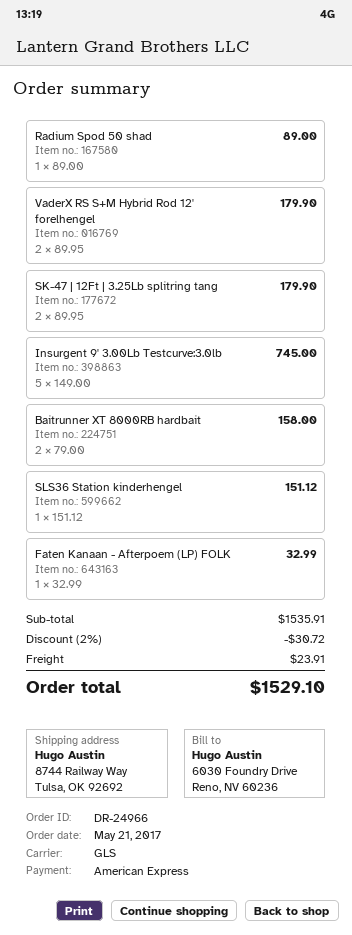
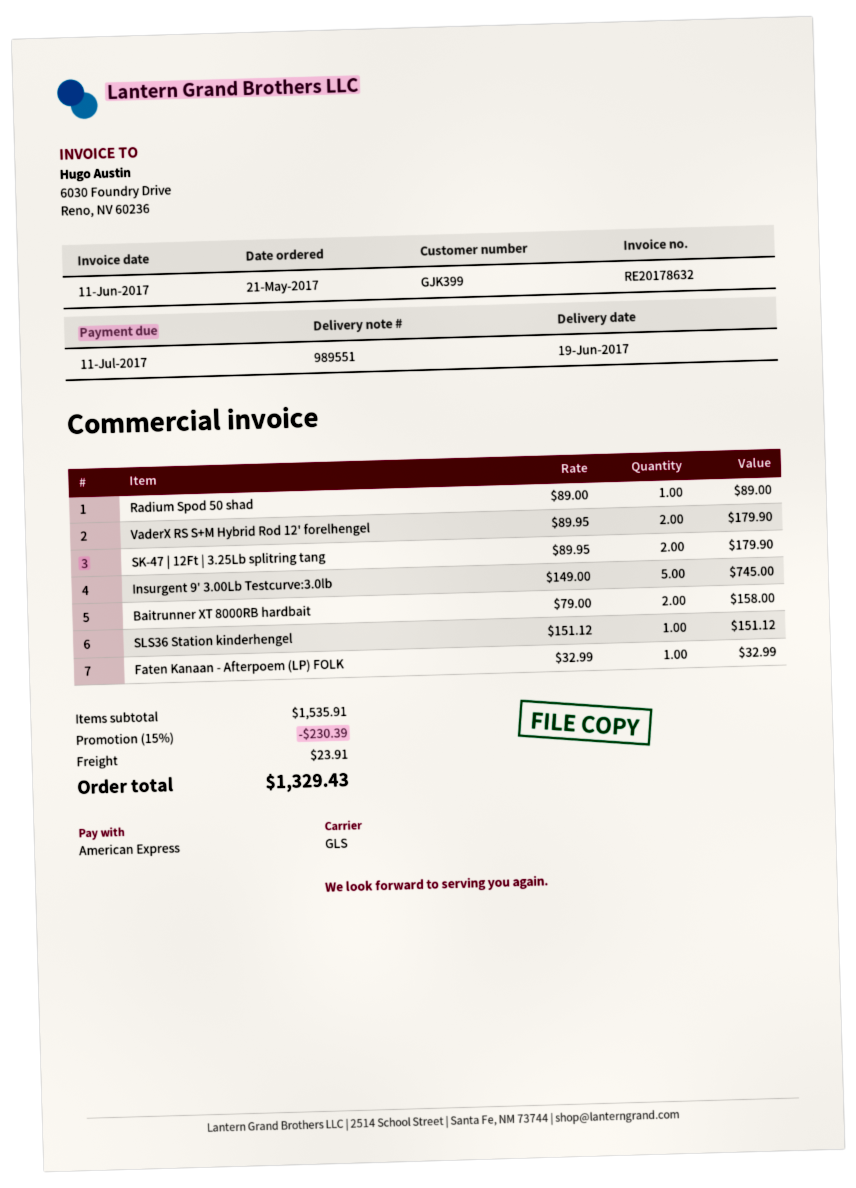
discount: 2% = 30.72 -> 15% = 230.39
total: 1529.10 -> 1329.43

